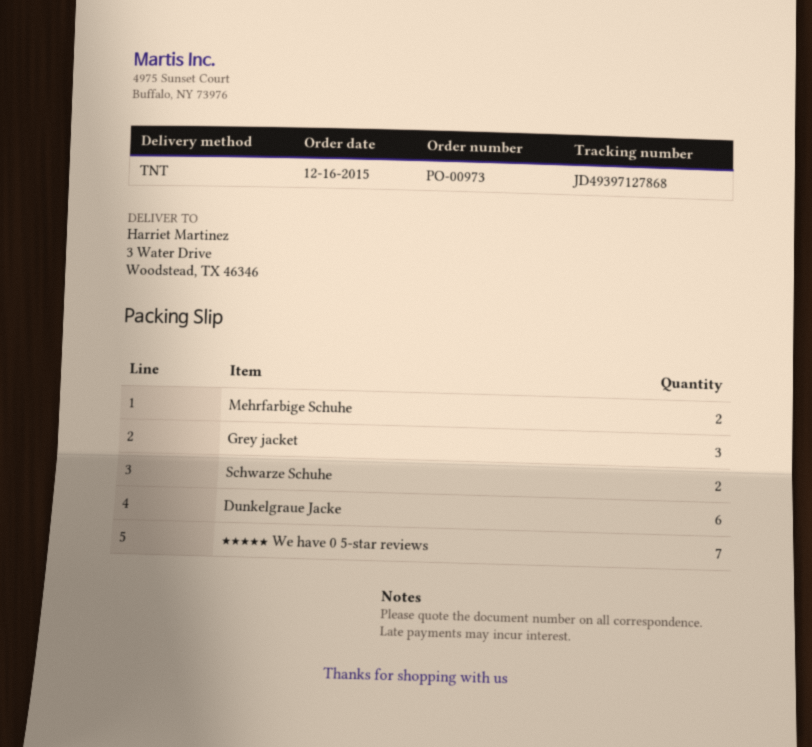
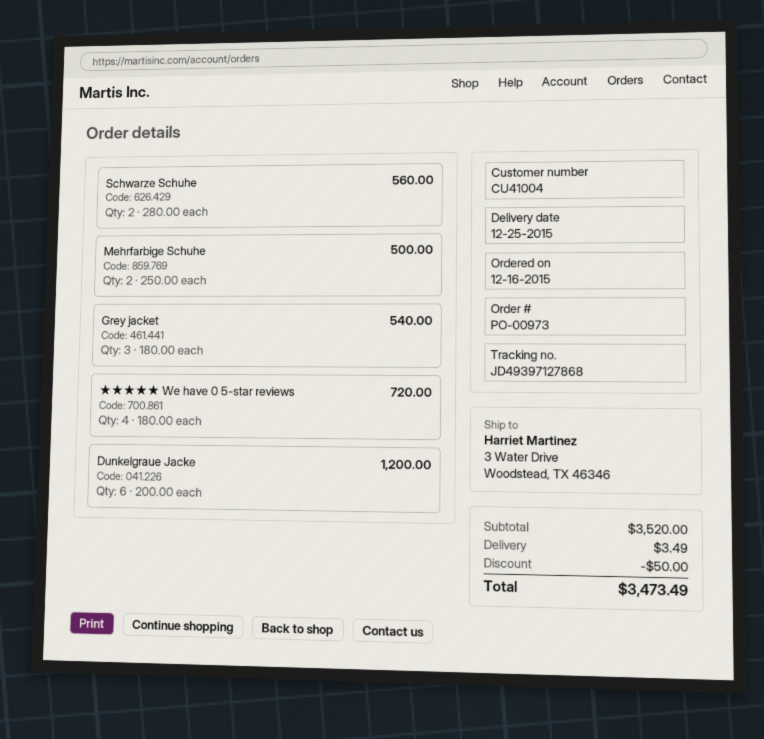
★★★★★ We have 0 5-star reviews: 7 -> 4

